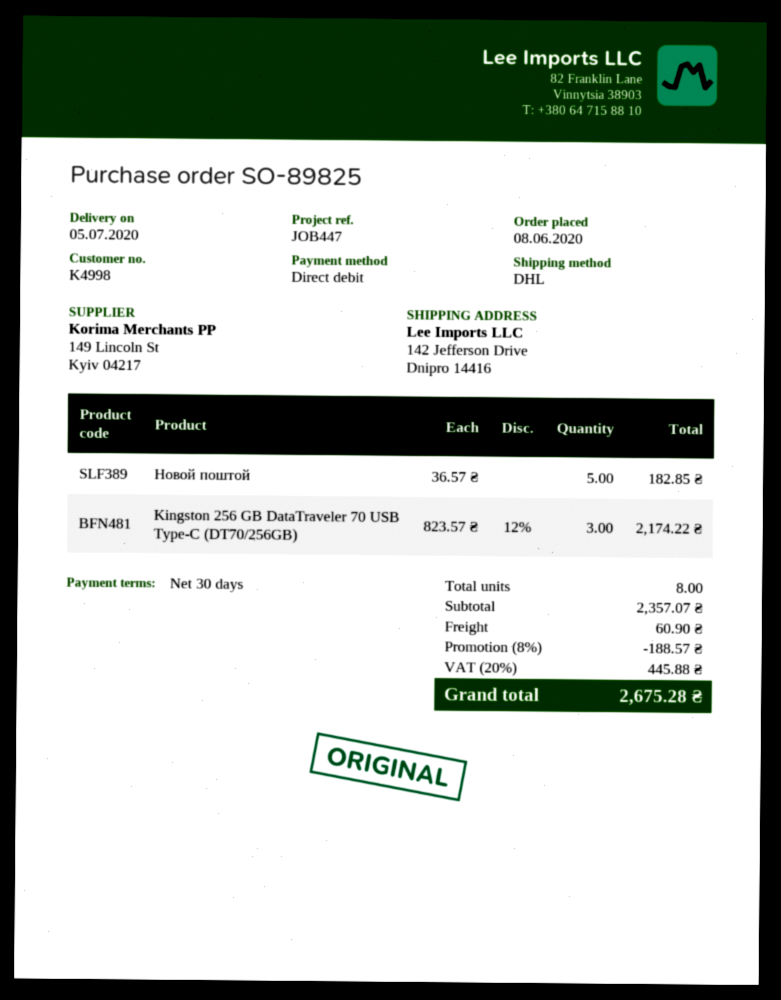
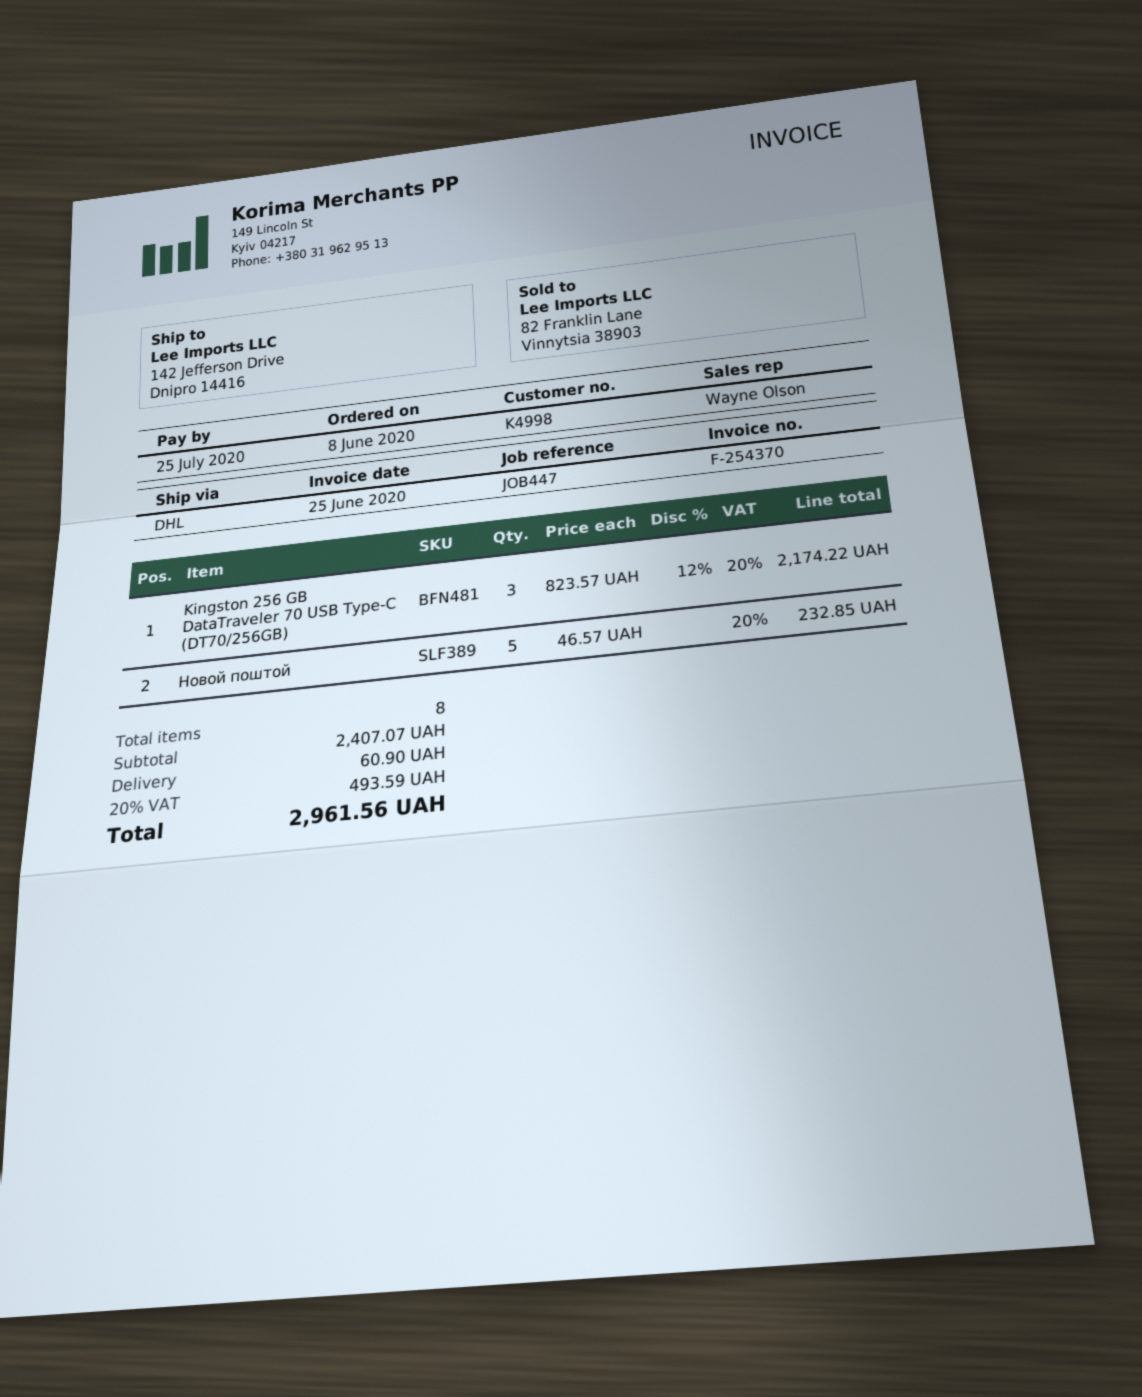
Новой поштой: 5 x 36.57 = 182.85 -> 5 x 46.57 = 232.85
subtotal: 2357.07 -> 2407.07
discount: 8% = 188.57 -> none
tax: 20% = 445.88 -> 20% = 493.59
total: 2675.28 -> 2961.56

